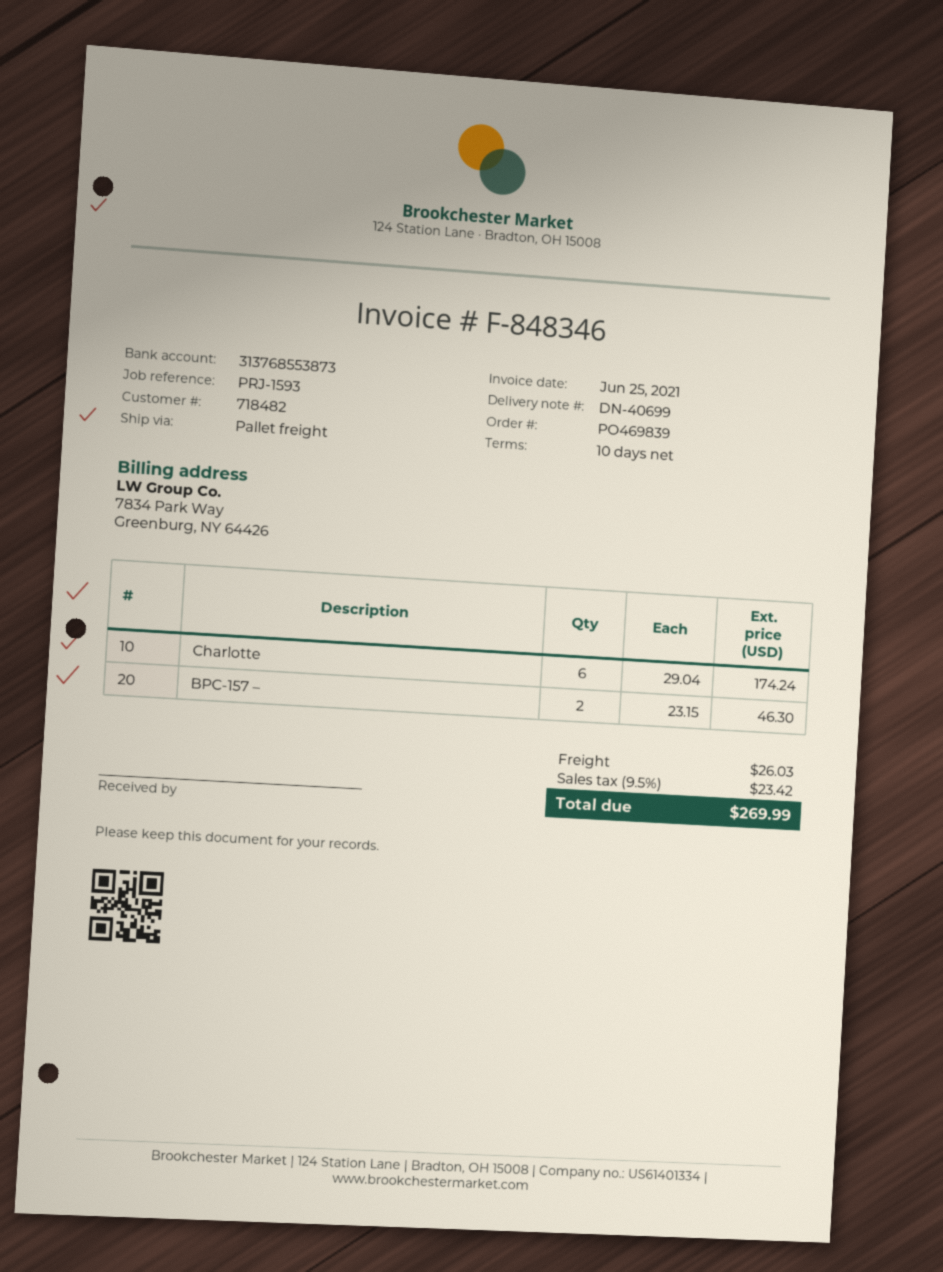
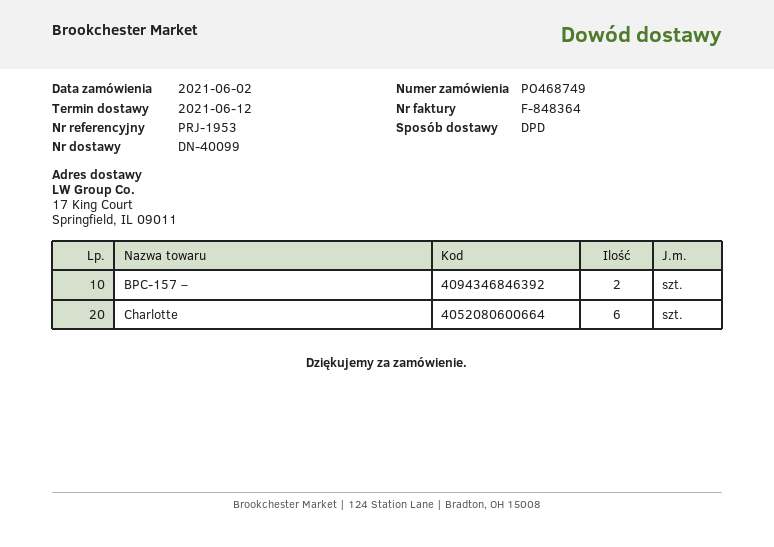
order number: PO469839 -> PO468749
delivery note number: DN-40699 -> DN-40099
invoice number: F-848346 -> F-848364
reference: PRJ-1593 -> PRJ-1953
shipping method: pallet freight -> DPD

